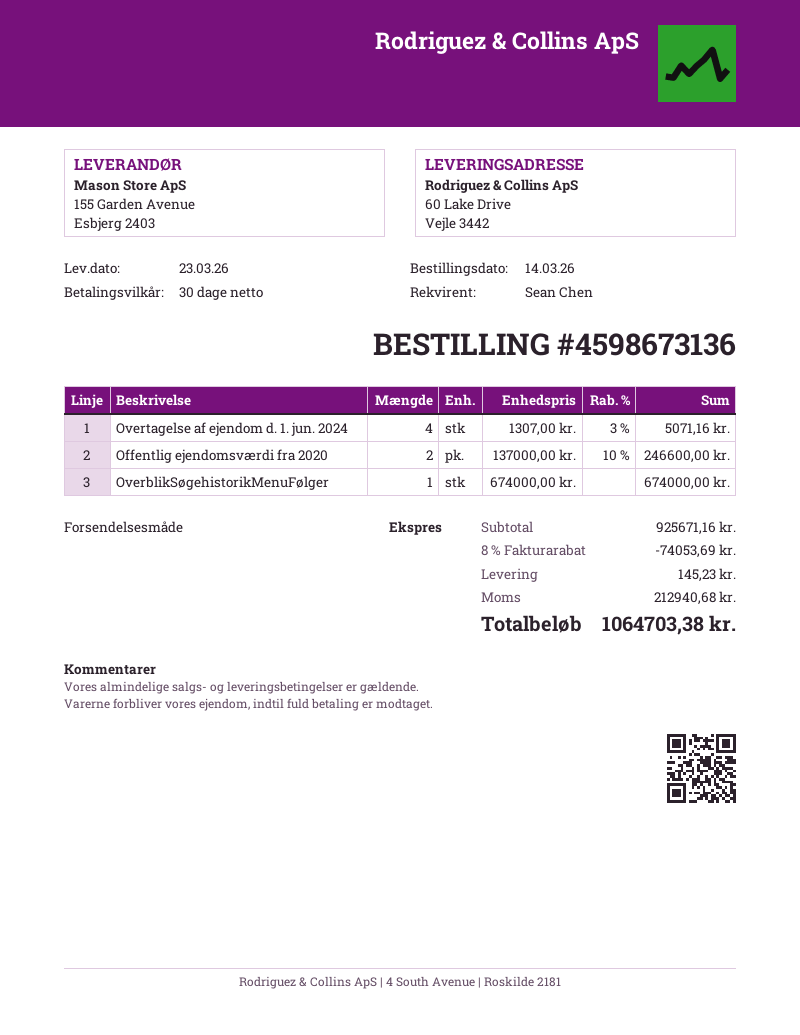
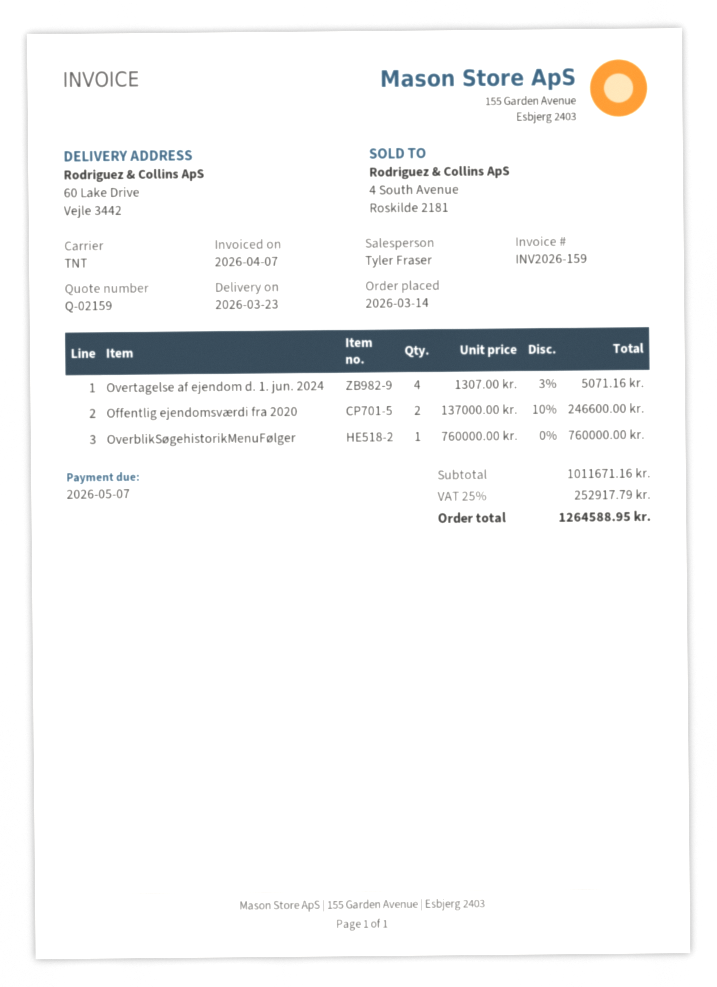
shipping method: express -> TNT
OverblikSøgehistorikMenuFølger: 1 x 674000.00 = 674000.00 -> 1 x 760000.00 = 760000.00
subtotal: 925671.16 -> 1011671.16
discount: 8% = 74053.69 -> none
shipping: 145.23 -> none
tax: 212940.68 -> 252917.79
total: 1064703.38 -> 1264588.95

